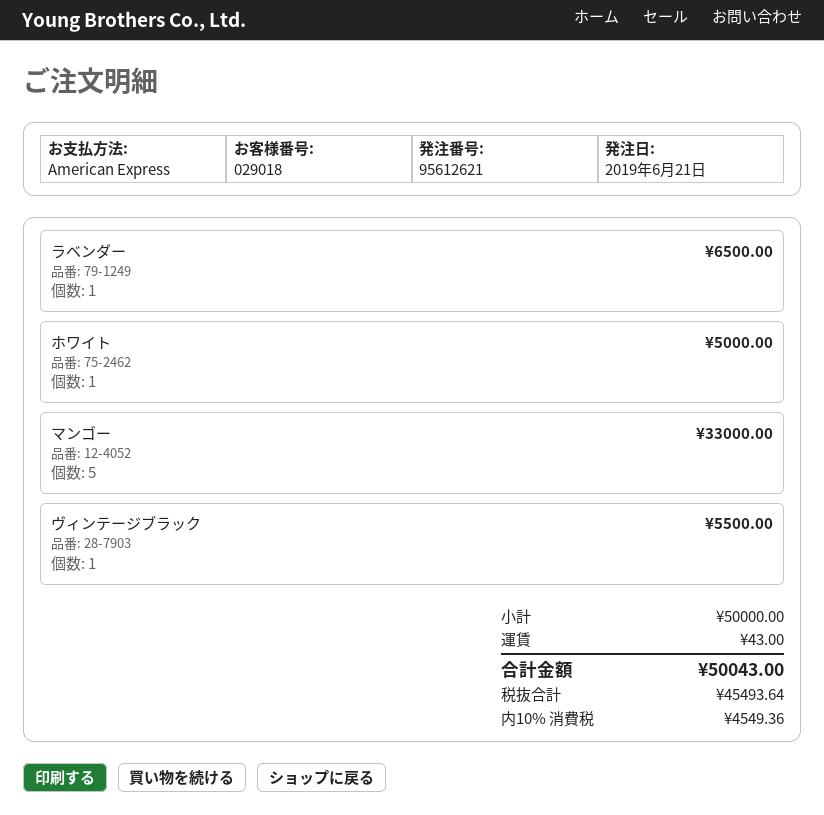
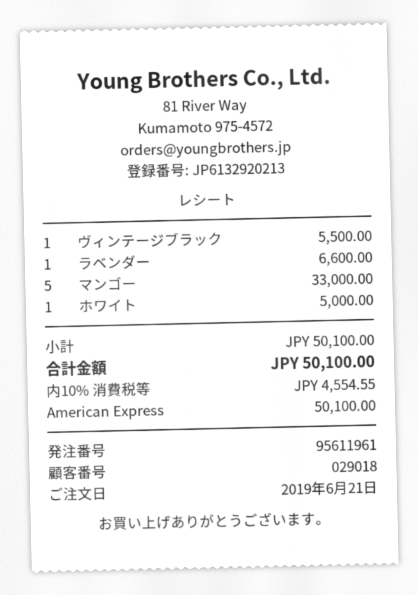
order number: 95612621 -> 95611961
ラベンダー: 1 for 6500.00 -> 1 for 6600.00
subtotal: 50000.00 -> 50100.00
shipping: 43.00 -> none
tax: 10% = 4549.36 -> 10% = 4554.55
total: 50043.00 -> 50100.00

